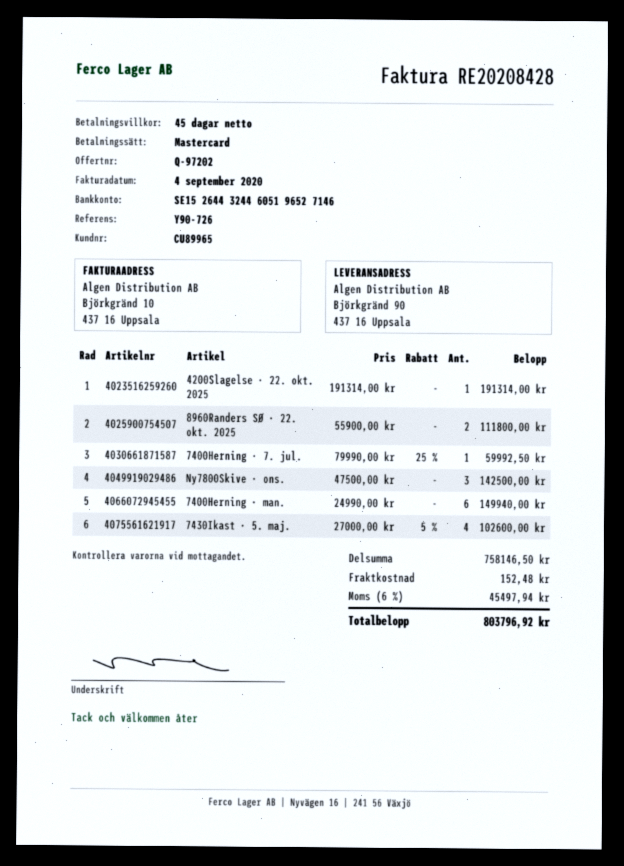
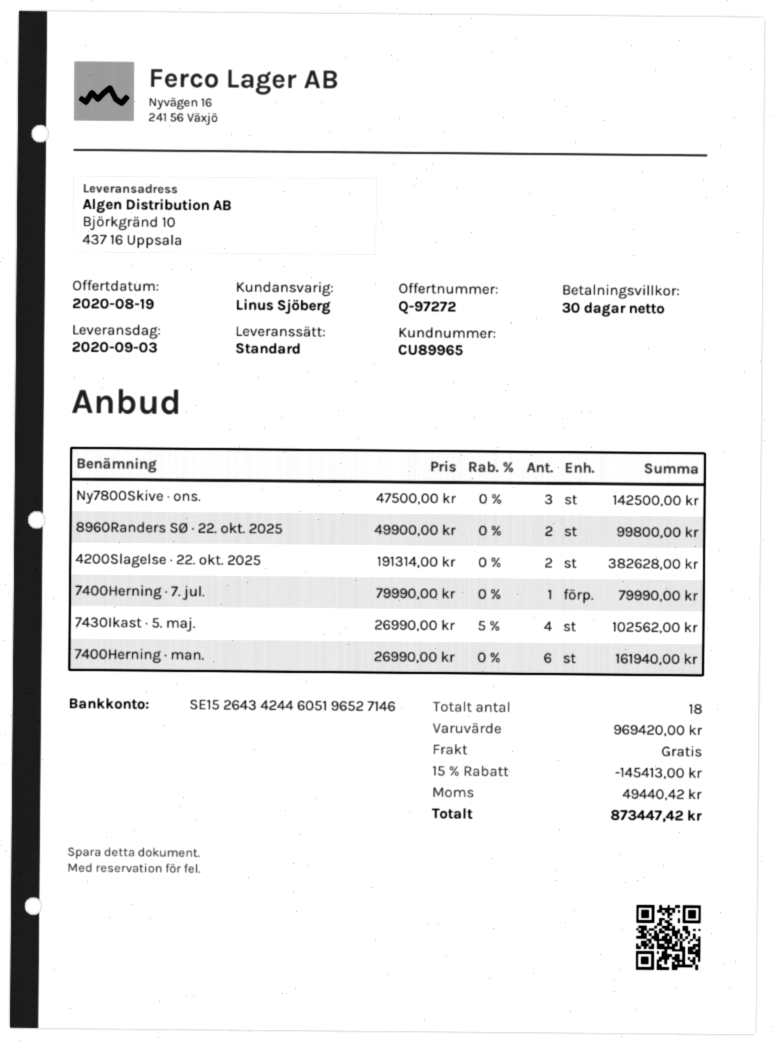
quote number: Q-97202 -> Q-97272
payment terms: 45 days -> 30 days
bank account: SE1526443244605196527146 -> SE1526434244605196527146
ship to: Björkgränd 90, 437 16 Uppsala -> Björkgränd 10, 437 16 Uppsala
4200Slagelse · 22. okt. 2025: 1 x 191314.00 = 191314.00 -> 2 x 191314.00 = 382628.00
8960Randers SØ · 22. okt. 2025: 2 x 55900.00 = 111800.00 -> 2 x 49900.00 = 99800.00
7400Herning · 7. jul.: 1 x 79990.00 - 25% = 59992.50 -> 1 x 79990.00 = 79990.00
7400Herning · man.: 6 x 24990.00 = 149940.00 -> 6 x 26990.00 = 161940.00
7430Ikast · 5. maj.: 4 x 27000.00 - 5% = 102600.00 -> 4 x 26990.00 - 5% = 102562.00
subtotal: 758146.50 -> 969420.00
discount: none -> 15% = 145413.00
shipping: 152.48 -> 0.00
tax: 45497.94 -> 49440.42
total: 803796.92 -> 873447.42

